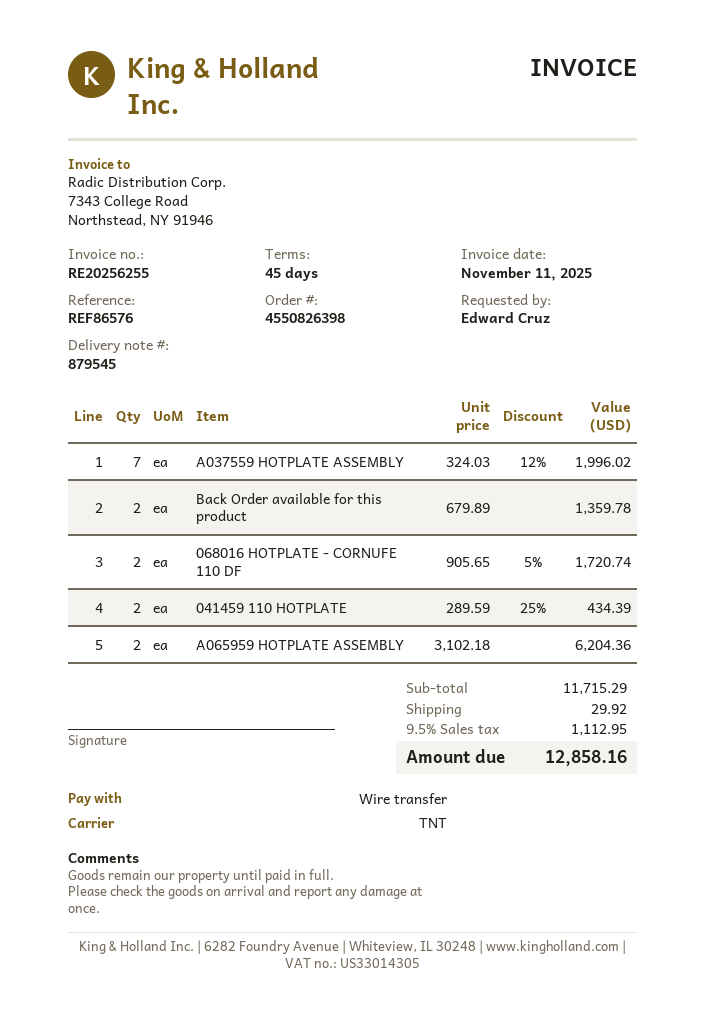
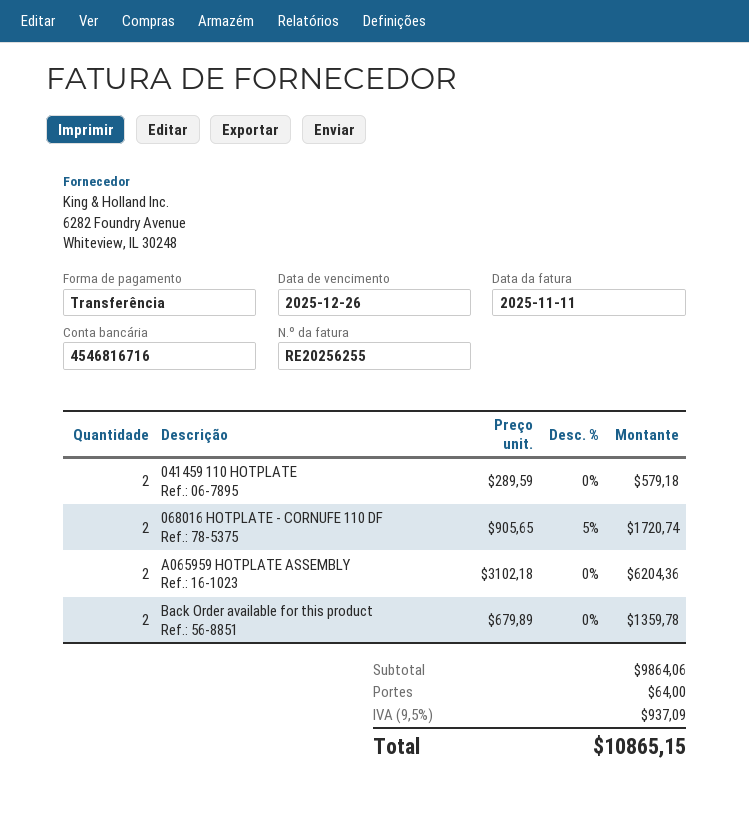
A037559 HOTPLATE ASSEMBLY: 7 x 324.03 - 12% = 1996.02 -> none
041459 110 HOTPLATE: 2 x 289.59 - 25% = 434.39 -> 2 x 289.59 = 579.18
subtotal: 11715.29 -> 9864.06
shipping: 29.92 -> 64.00
tax: 9.5% = 1112.95 -> 9.5% = 937.09
total: 12858.16 -> 10865.15

